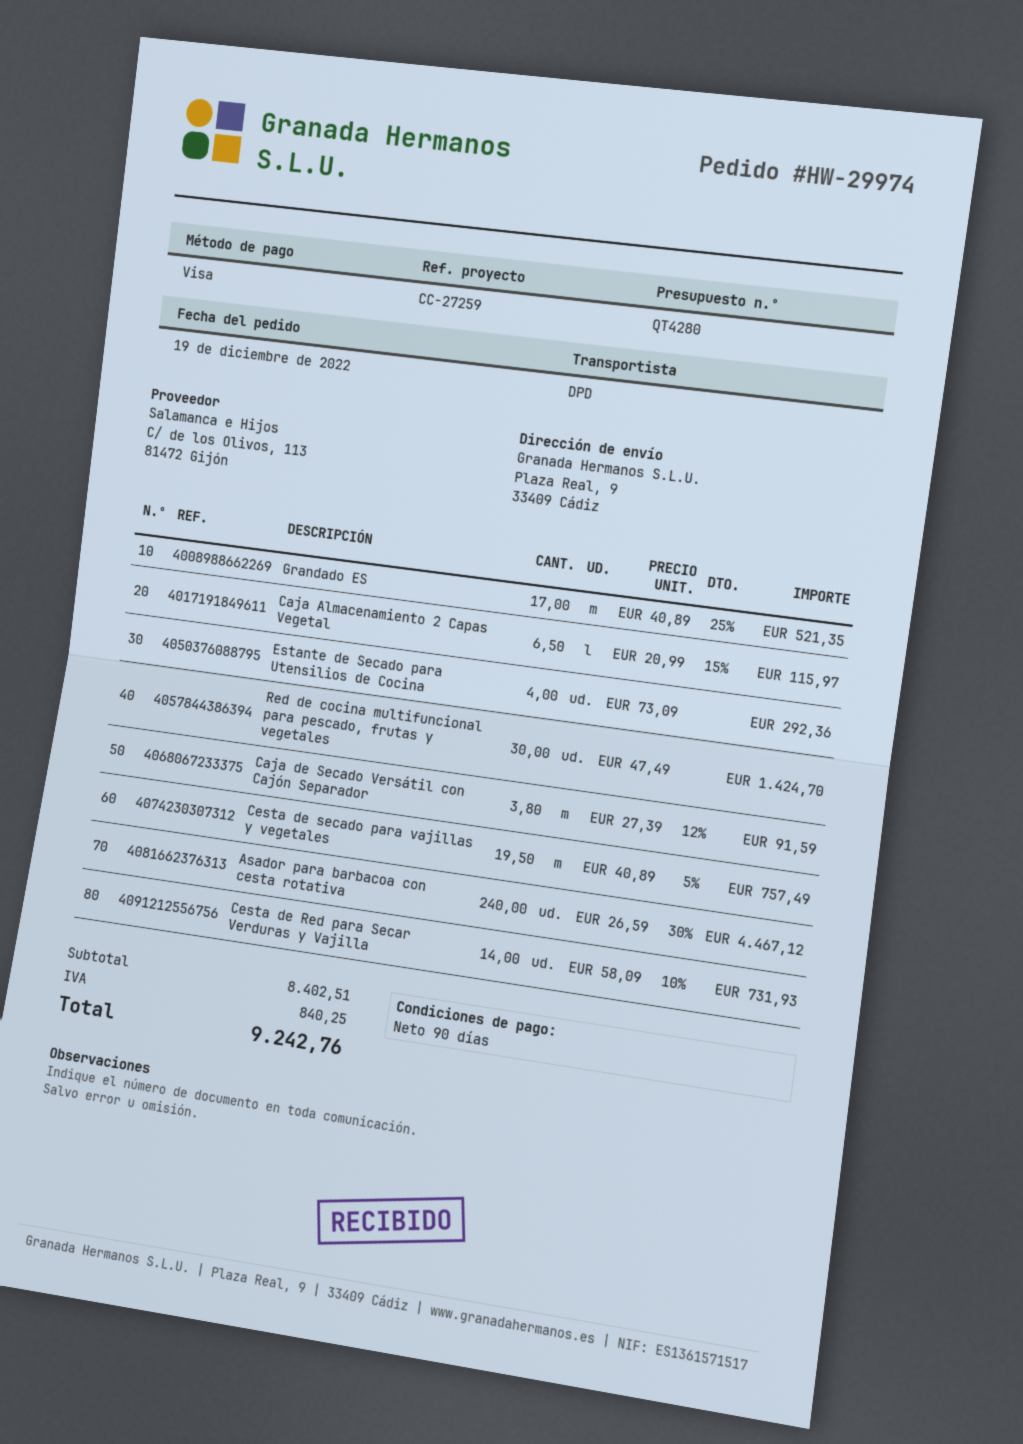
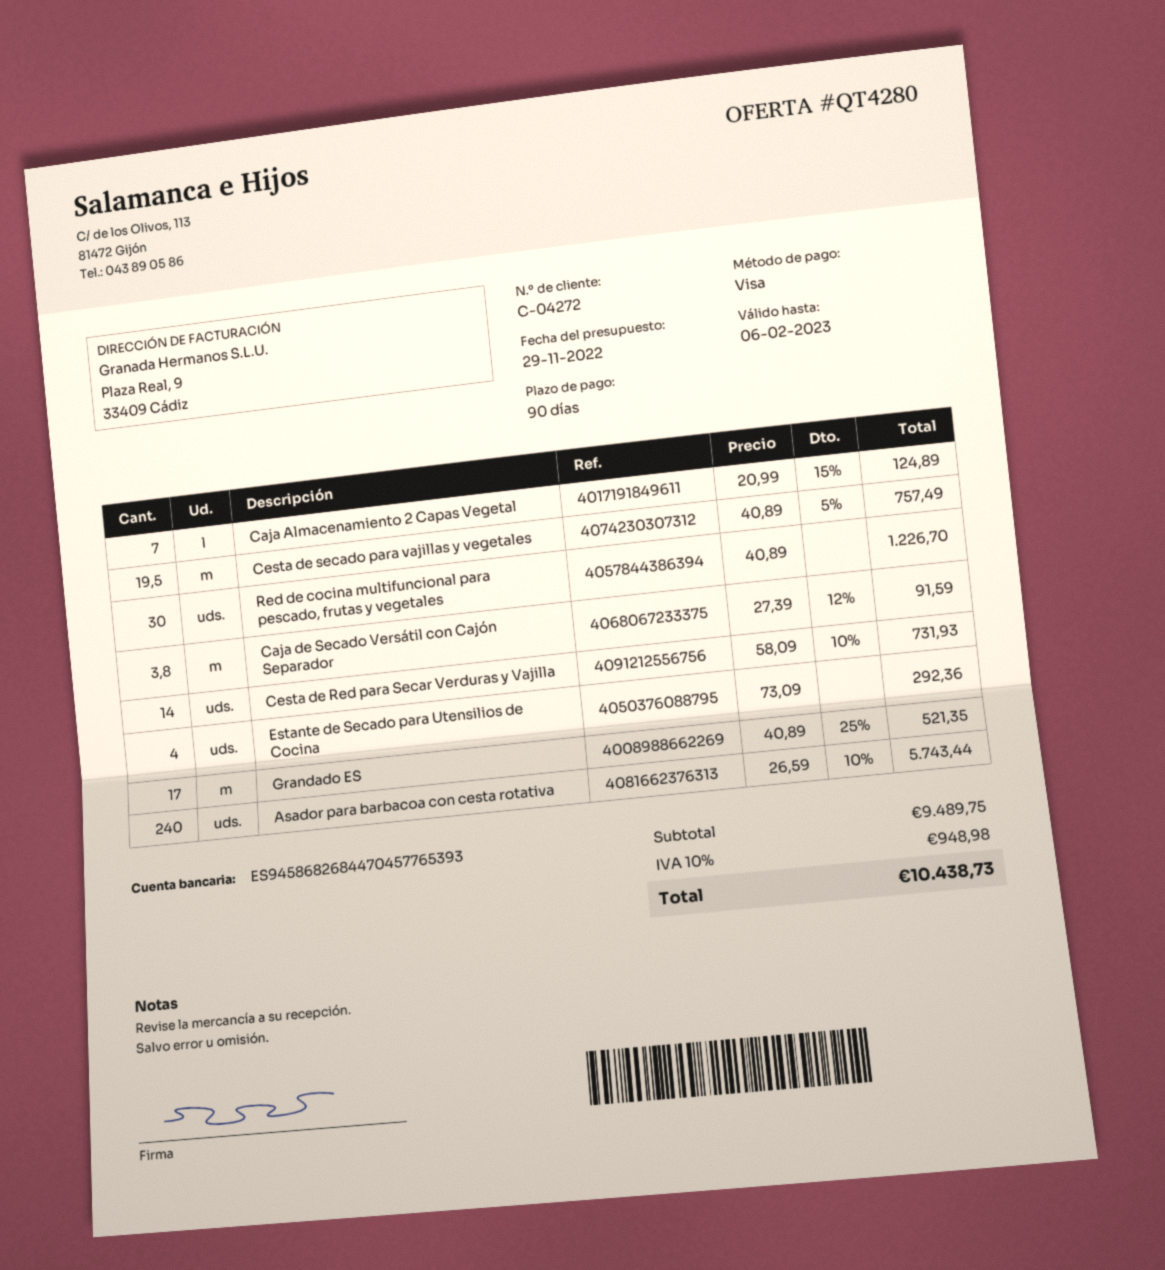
Caja Almacenamiento 2 Capas Vegetal: 6.5 x 20.99 - 15% = 115.97 -> 7 x 20.99 - 15% = 124.89
Red de cocina multifuncional para pescado, frutas y vegetales: 30 x 47.49 = 1424.70 -> 30 x 40.89 = 1226.70
Asador para barbacoa con cesta rotativa: 240 x 26.59 - 30% = 4467.12 -> 240 x 26.59 - 10% = 5743.44
subtotal: 8402.51 -> 9489.75
tax: 840.25 -> 948.98
total: 9242.76 -> 10438.73

